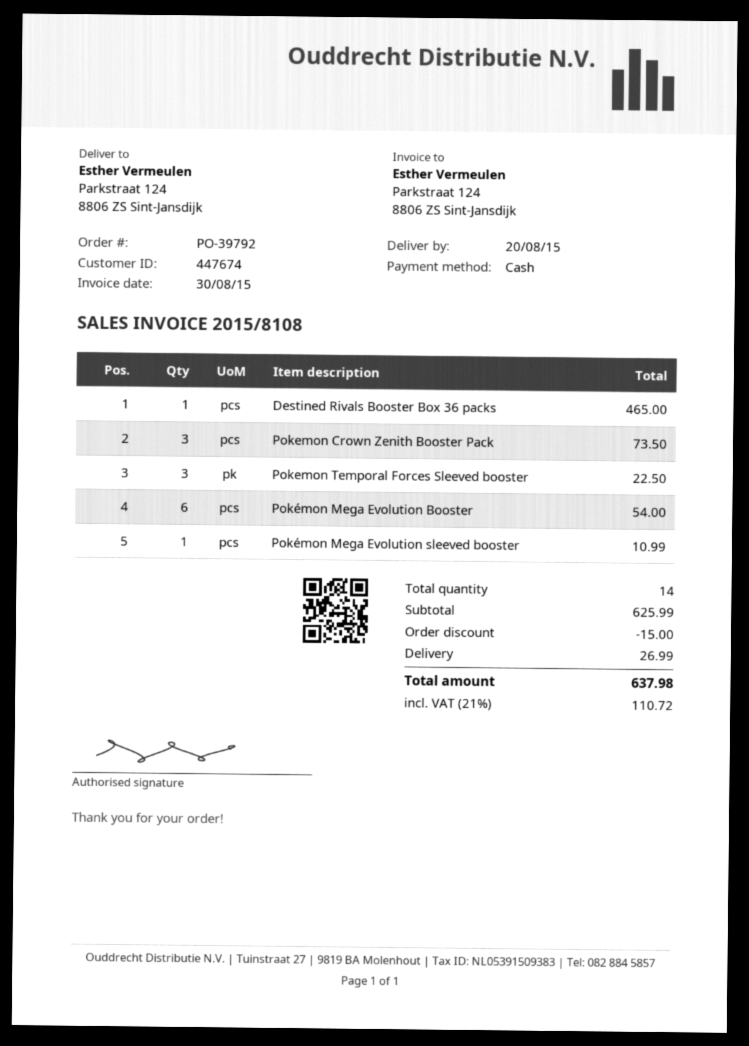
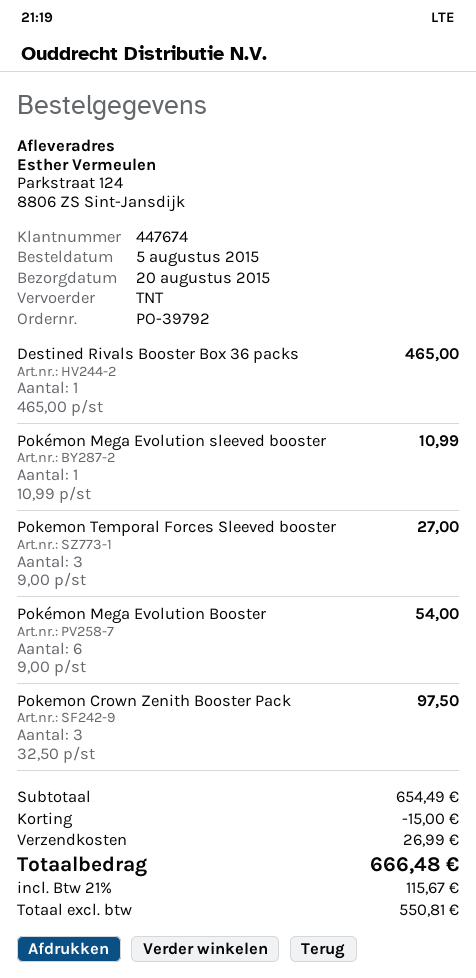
Pokemon Crown Zenith Booster Pack: 3 for 73.50 -> 3 for 97.50
Pokemon Temporal Forces Sleeved booster: 3 for 22.50 -> 3 for 27.00
subtotal: 625.99 -> 654.49
tax: 21% = 110.72 -> 21% = 115.67
total: 637.98 -> 666.48

